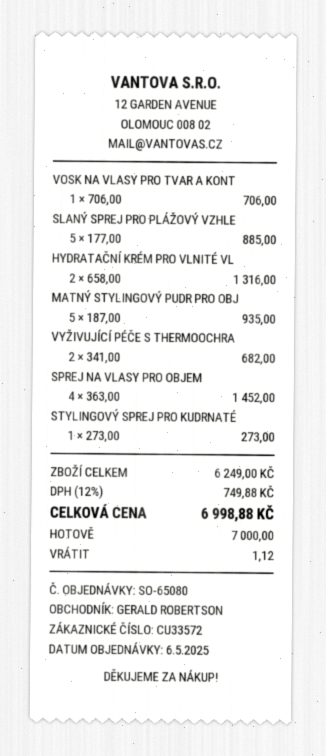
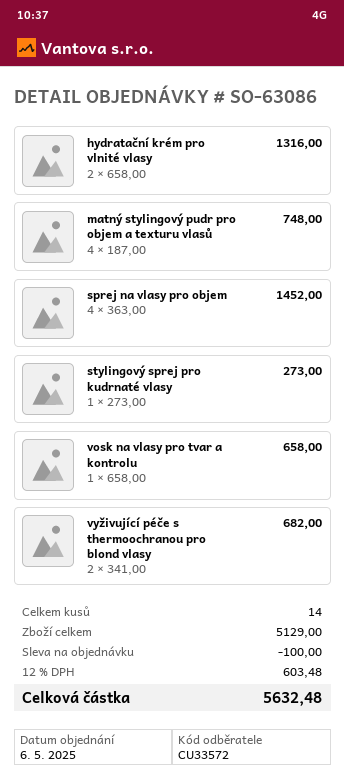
order number: SO-65080 -> SO-63086
VOSK NA VLASY PRO TVAR A KONT: 1 x 706.00 = 706.00 -> 1 x 658.00 = 658.00
SLANÝ SPREJ PRO PLÁŽOVÝ VZHLE: 5 x 177.00 = 885.00 -> none
MATNÝ STYLINGOVÝ PUDR PRO OBJ: 5 x 187.00 = 935.00 -> 4 x 187.00 = 748.00
subtotal: 6249.00 -> 5129.00
discount: none -> 100.00
tax: 12% = 749.88 -> 12% = 603.48
total: 6998.88 -> 5632.48

